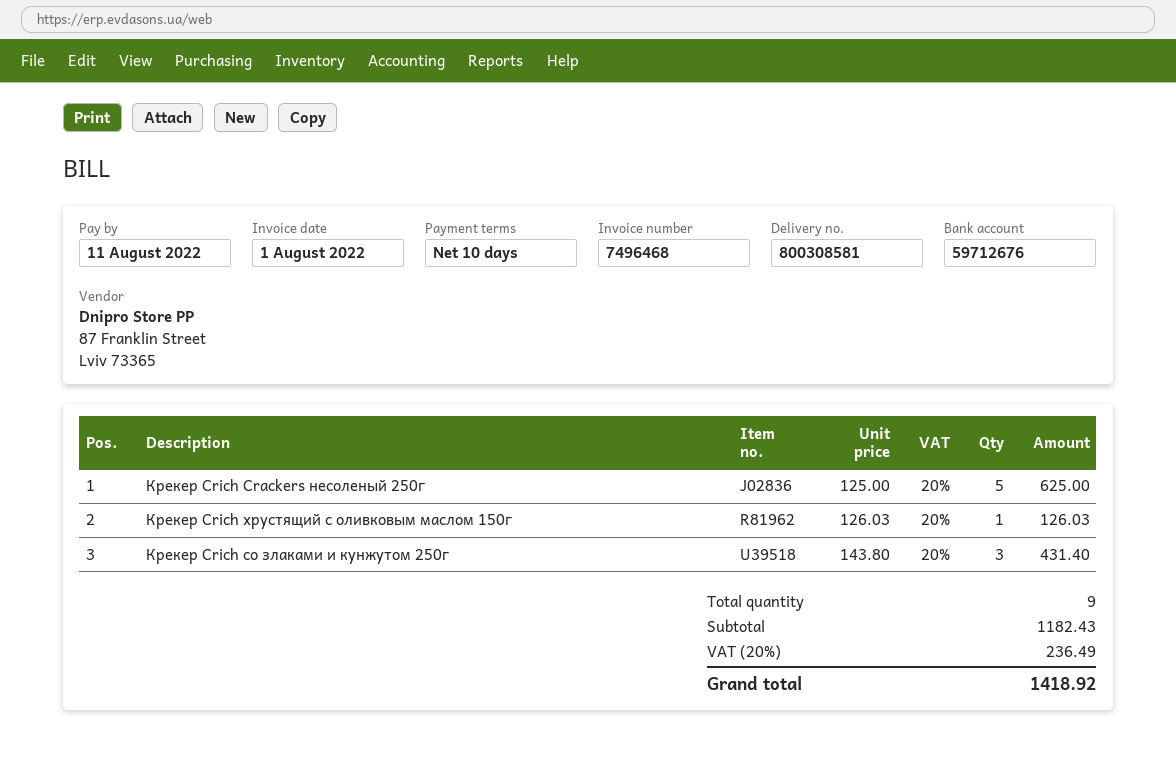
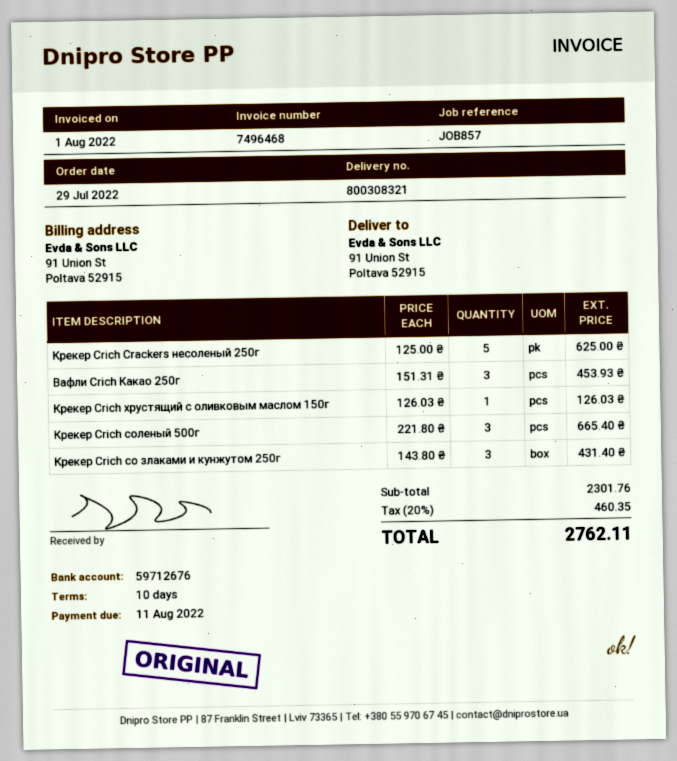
delivery note number: 800308581 -> 800308321
Вафли Crich Какао 250г: none -> 3 x 151.31 = 453.93
Крекер Crich соленый 500г: none -> 3 x 221.80 = 665.40
subtotal: 1182.43 -> 2301.76
tax: 20% = 236.49 -> 20% = 460.35
total: 1418.92 -> 2762.11

